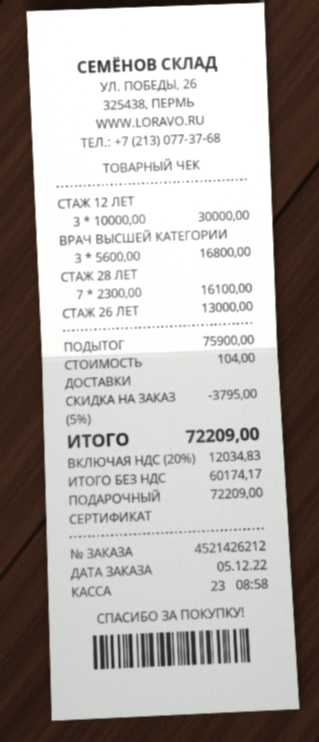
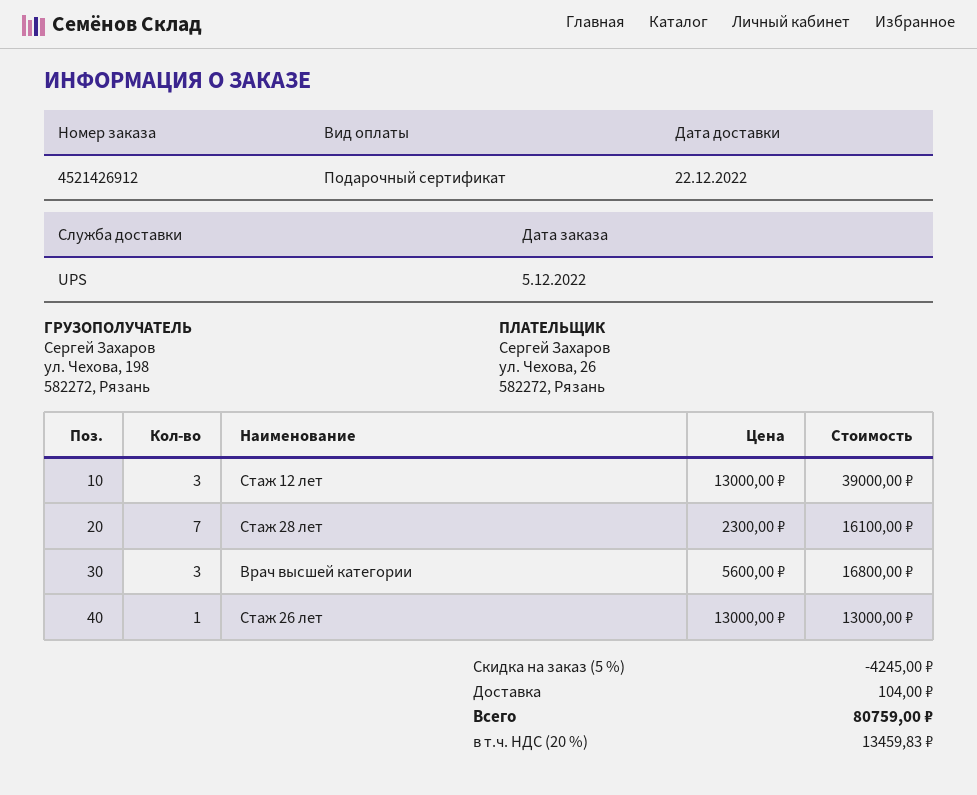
order number: 4521426212 -> 4521426912
СТАЖ 12 ЛЕТ: 3 x 10000.00 = 30000.00 -> 3 x 13000.00 = 39000.00
discount: 5% = 3795.00 -> 5% = 4245.00
tax: 20% = 12034.83 -> 20% = 13459.83
total: 72209.00 -> 80759.00

